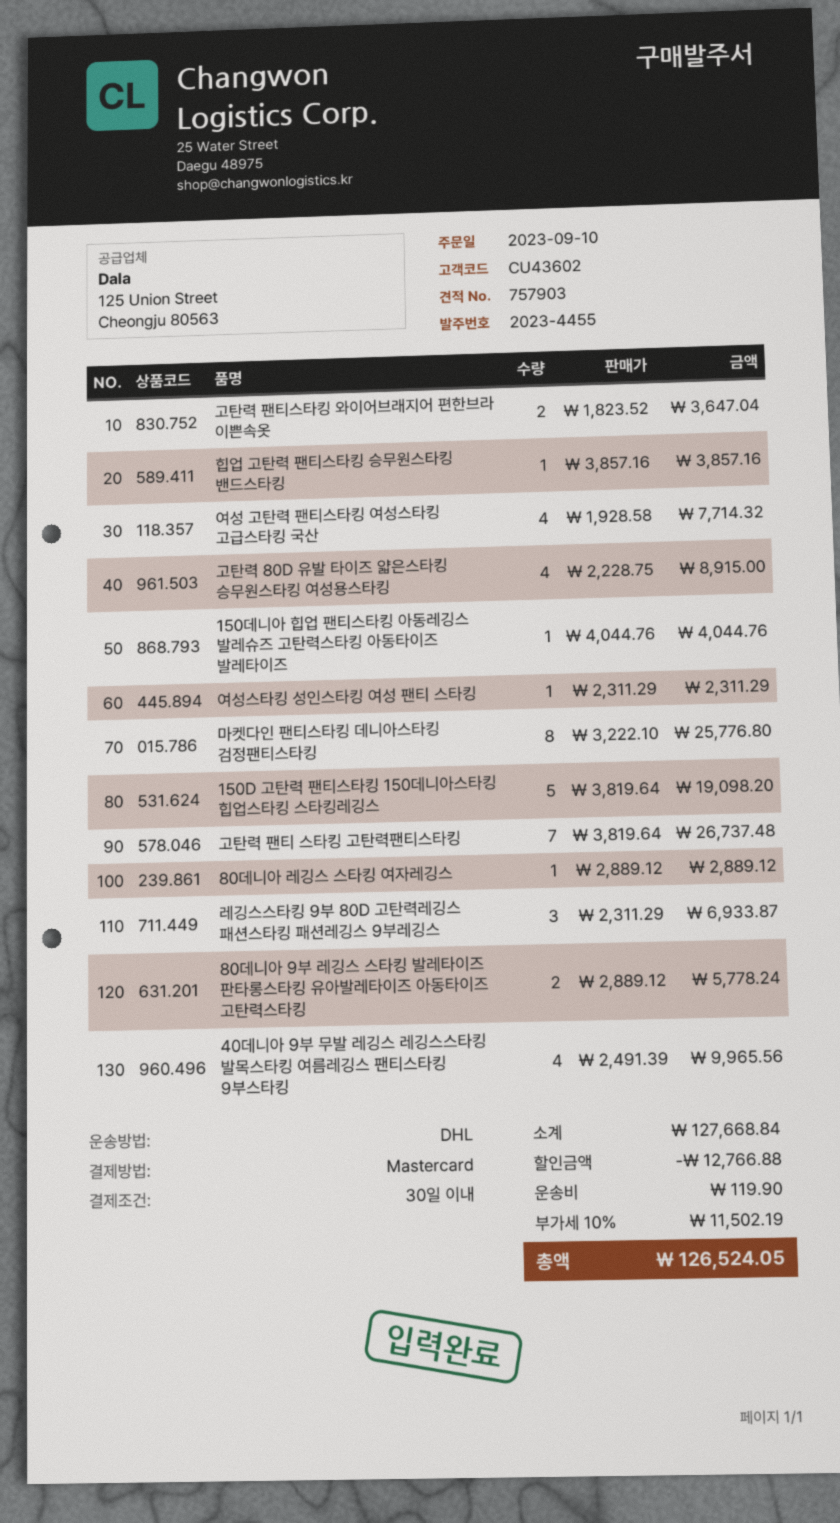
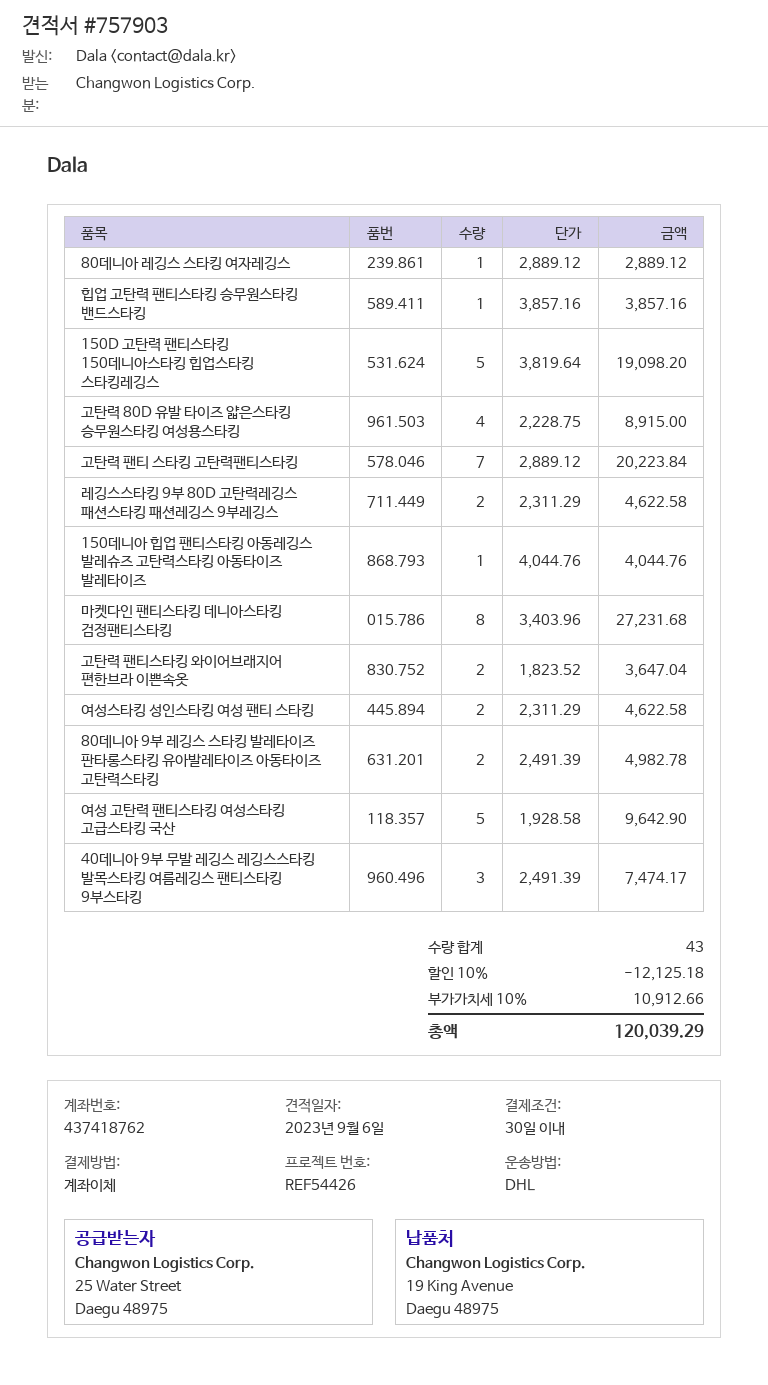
payment method: Mastercard -> bank transfer
여성 고탄력 팬티스타킹 여성스타킹 고급스타킹 국산: 4 x 1928.58 = 7714.32 -> 5 x 1928.58 = 9642.90
여성스타킹 성인스타킹 여성 팬티 스타킹: 1 x 2311.29 = 2311.29 -> 2 x 2311.29 = 4622.58
마켓다인 팬티스타킹 데니아스타킹 검정팬티스타킹: 8 x 3222.10 = 25776.80 -> 8 x 3403.96 = 27231.68
고탄력 팬티 스타킹 고탄력팬티스타킹: 7 x 3819.64 = 26737.48 -> 7 x 2889.12 = 20223.84
레깅스스타킹 9부 80D 고탄력레깅스 패션스타킹 패션레깅스 9부레깅스: 3 x 2311.29 = 6933.87 -> 2 x 2311.29 = 4622.58
80데니아 9부 레깅스 스타킹 발레타이즈 판타롱스타킹 유아발레타이즈 아동타이즈 고탄력스타킹: 2 x 2889.12 = 5778.24 -> 2 x 2491.39 = 4982.78
40데니아 9부 무발 레깅스 레깅스스타킹 발목스타킹 여름레깅스 팬티스타킹 9부스타킹: 4 x 2491.39 = 9965.56 -> 3 x 2491.39 = 7474.17
discount: 12766.88 -> 12125.18
shipping: 119.90 -> none
tax: 10% = 11502.19 -> 10% = 10912.66
total: 126524.05 -> 120039.29

